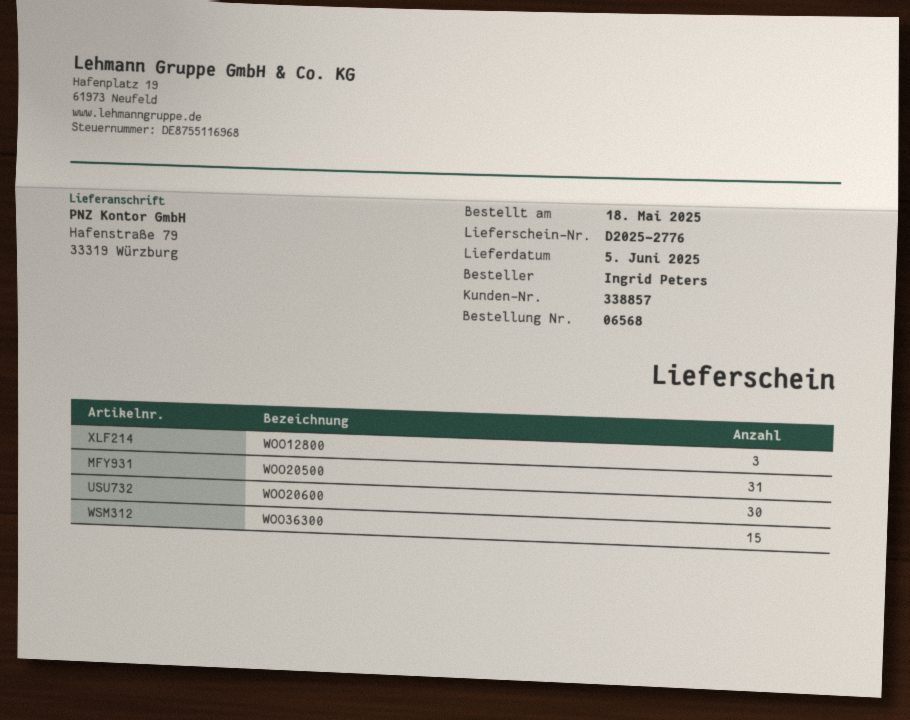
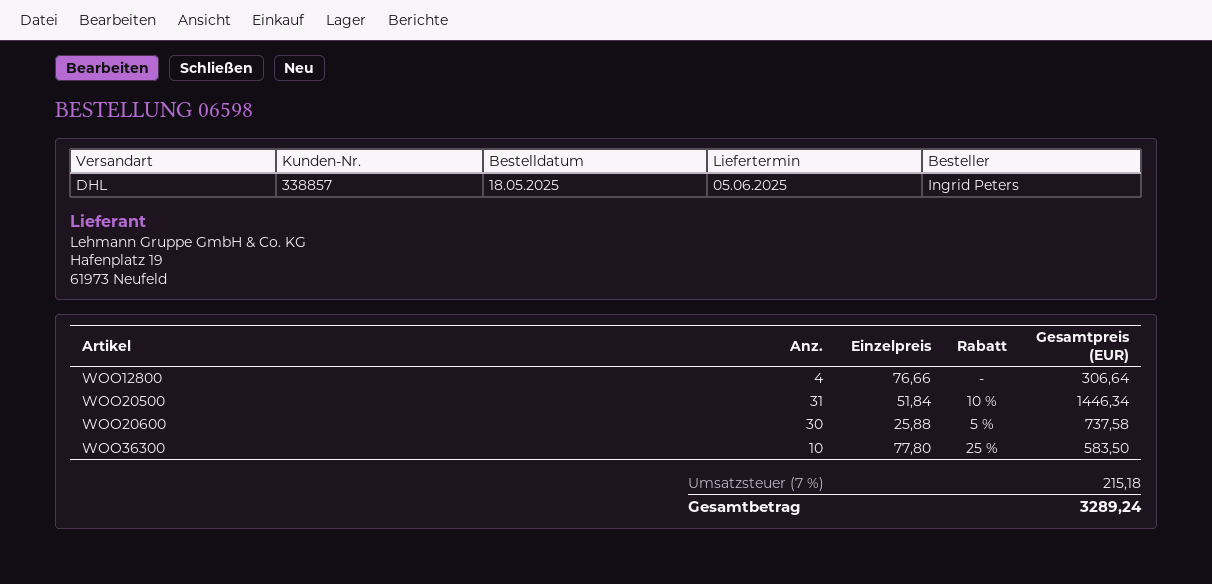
order number: 06568 -> 06598
WOO12800: 3 -> 4
WOO36300: 15 -> 10

